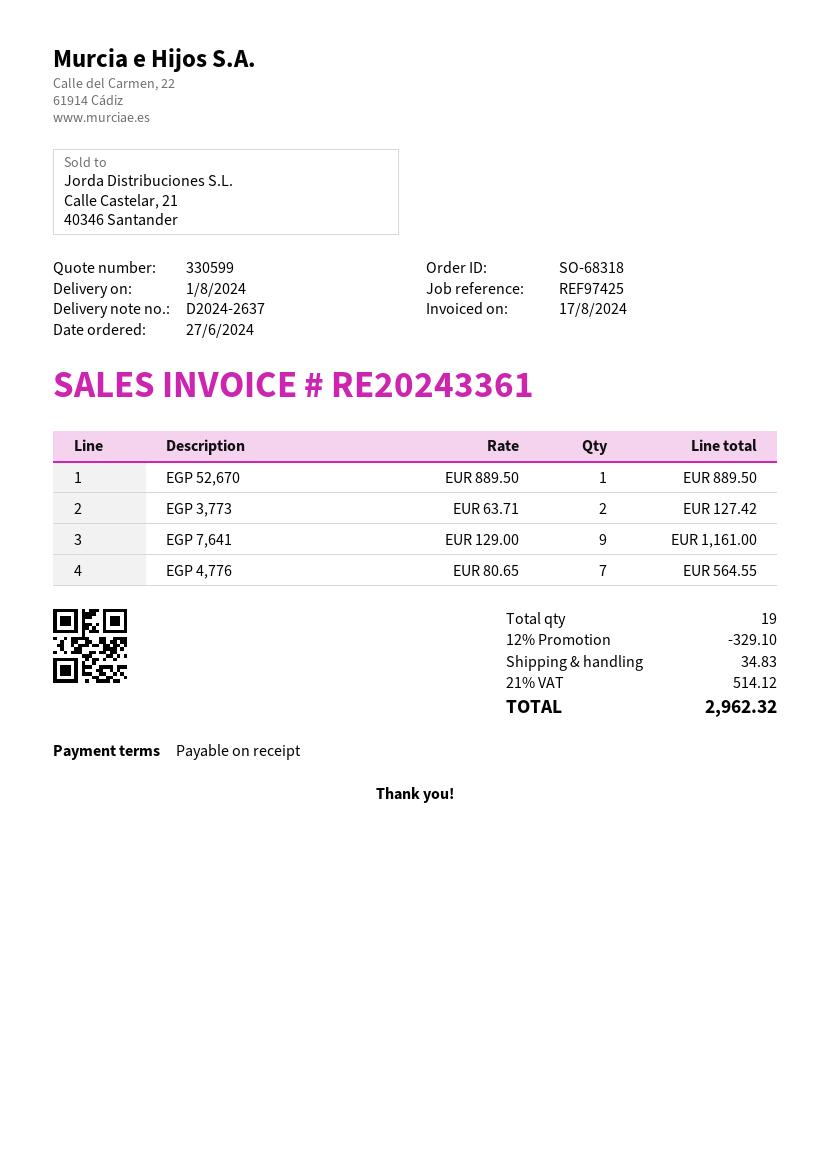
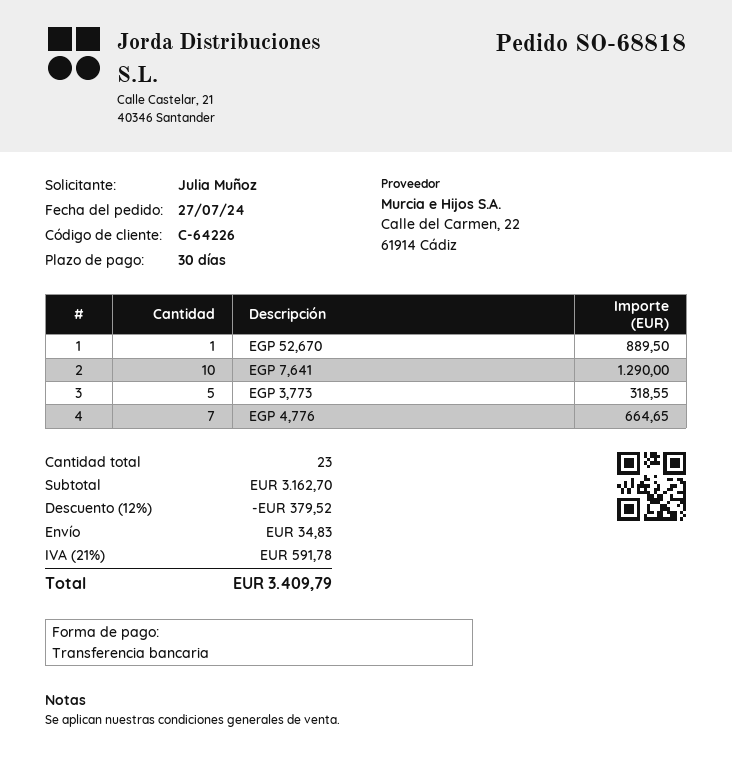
order number: SO-68318 -> SO-68818
order date: 2024-06-27 -> 2024-07-27
payment terms: on receipt -> 30 days
EGP 3,773: 2 for 127.42 -> 5 for 318.55
EGP 7,641: 9 for 1161.00 -> 10 for 1290.00
EGP 4,776: 7 for 564.55 -> 7 for 664.65
total quantity: 19 -> 23
discount: 12% = 329.10 -> 12% = 379.52
tax: 21% = 514.12 -> 21% = 591.78
total: 2962.32 -> 3409.79

